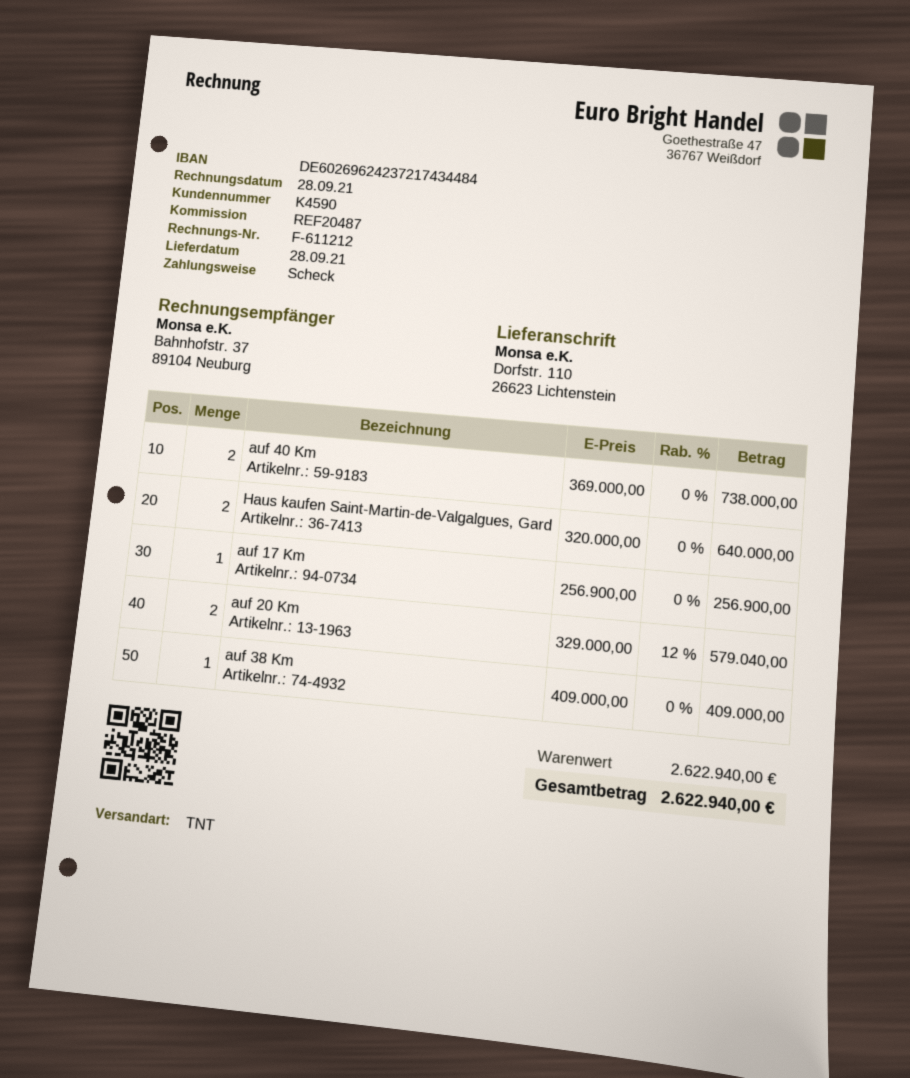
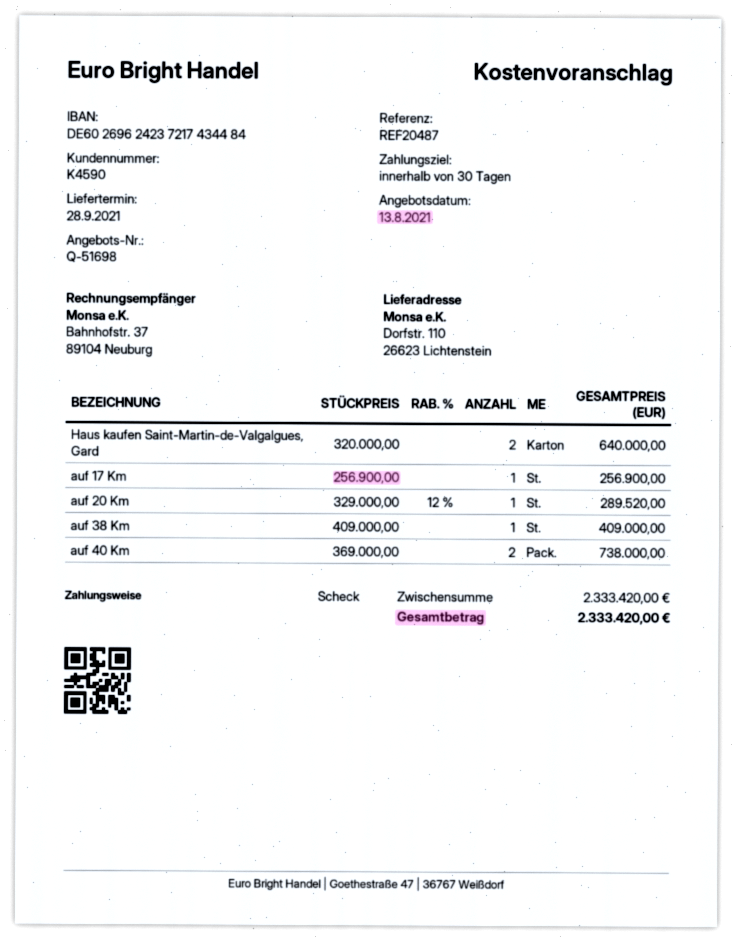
auf 20 Km: 2 x 329000.00 - 12% = 579040.00 -> 1 x 329000.00 - 12% = 289520.00
subtotal: 2622940.00 -> 2333420.00
total: 2622940.00 -> 2333420.00

